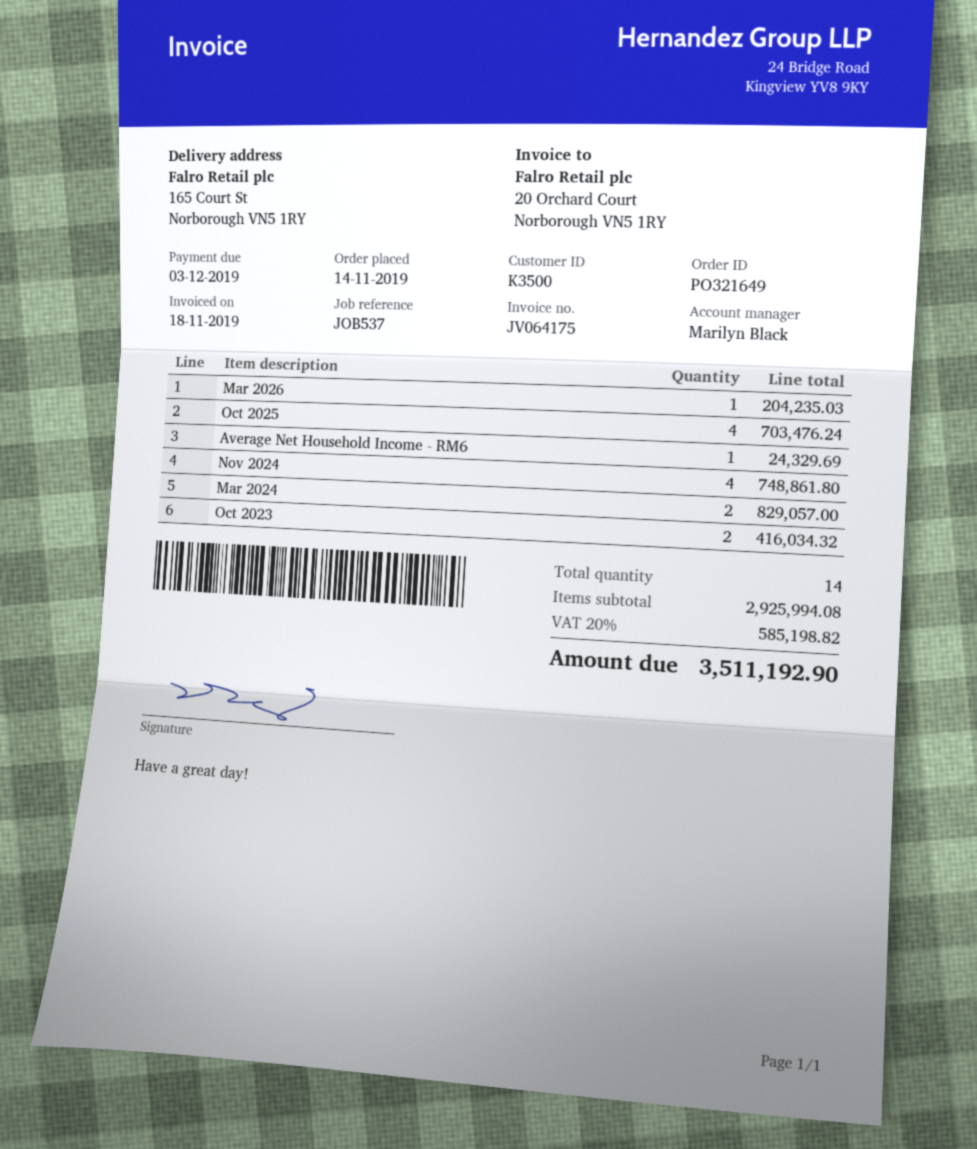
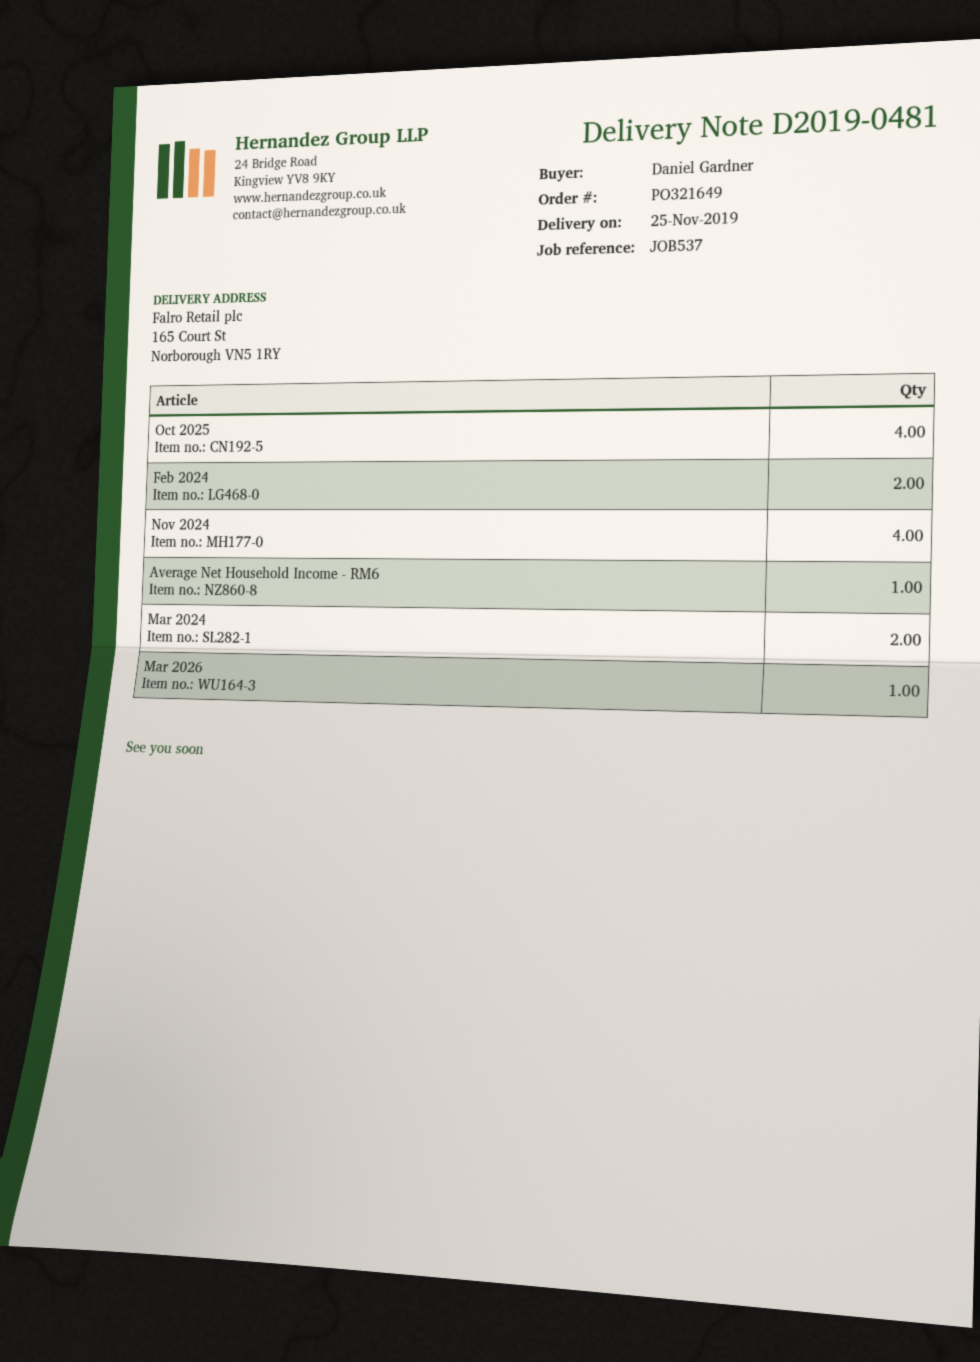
Oct 2023: 2 -> none
Feb 2024: none -> 2

